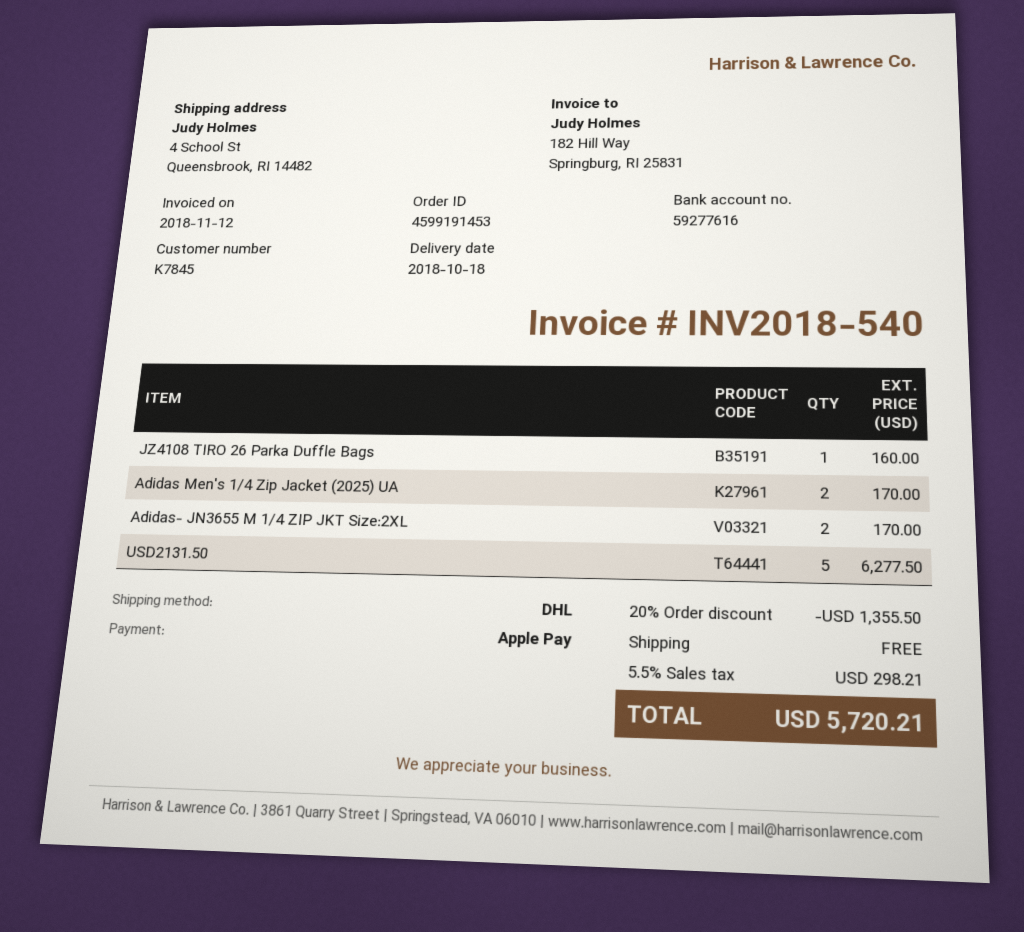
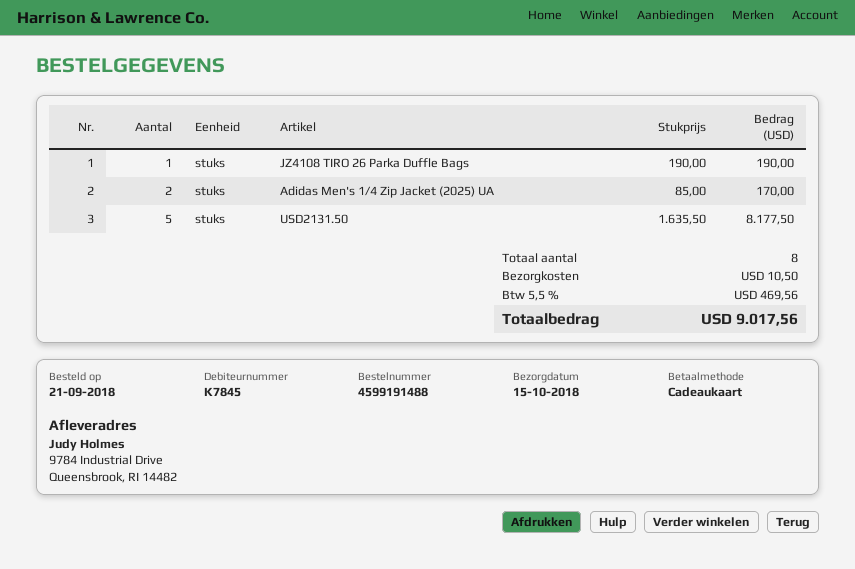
order number: 4599191453 -> 4599191488
delivery date: 2018-10-18 -> 2018-10-15
payment method: Apple Pay -> gift card
ship to: 4 School St, Queensbrook, RI 14482 -> 9784 Industrial Drive, Queensbrook, RI 14482
JZ4108 TIRO 26 Parka Duffle Bags: 1 for 160.00 -> 1 for 190.00
Adidas- JN3655 M 1/4 ZIP JKT Size:2XL: 2 for 170.00 -> none
USD2131.50: 5 for 6277.50 -> 5 for 8177.50
discount: 20% = 1355.50 -> none
shipping: 0.00 -> 10.50
tax: 5.5% = 298.21 -> 5.5% = 469.56
total: 5720.21 -> 9017.56

